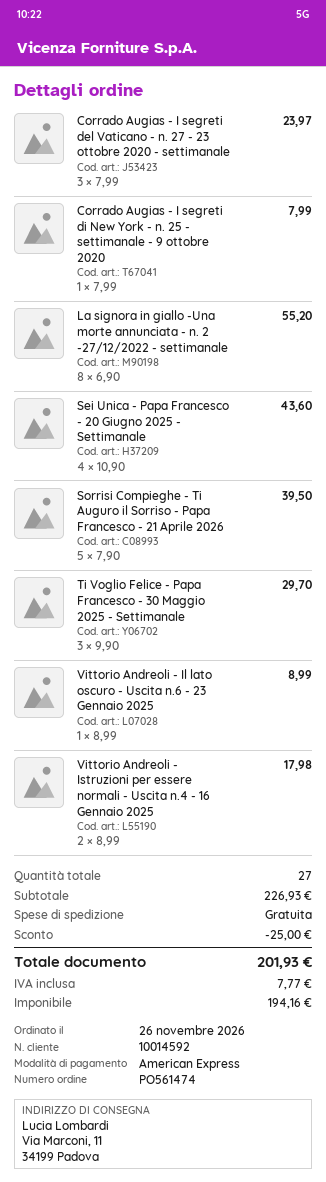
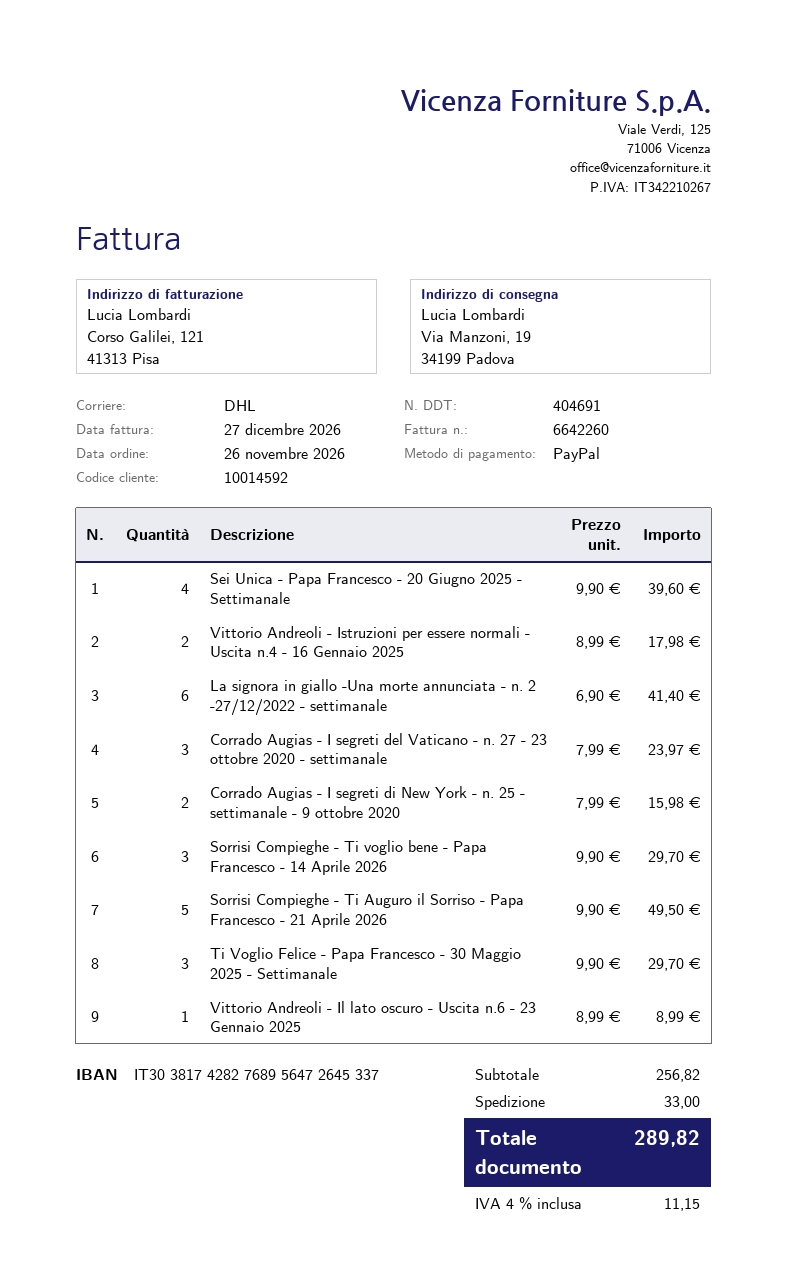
payment method: American Express -> PayPal
ship to: Via Marconi, 11, 34199 Padova -> Via Manzoni, 19, 34199 Padova
Corrado Augias - I segreti di New York - n. 25 - settimanale - 9 ottobre 2020: 1 x 7.99 = 7.99 -> 2 x 7.99 = 15.98
La signora in giallo -Una morte annunciata - n. 2 -27/12/2022 - settimanale: 8 x 6.90 = 55.20 -> 6 x 6.90 = 41.40
Sei Unica - Papa Francesco - 20 Giugno 2025 - Settimanale: 4 x 10.90 = 43.60 -> 4 x 9.90 = 39.60
Sorrisi Compieghe - Ti Auguro il Sorriso - Papa Francesco - 21 Aprile 2026: 5 x 7.90 = 39.50 -> 5 x 9.90 = 49.50
Sorrisi Compieghe - Ti voglio bene - Papa Francesco - 14 Aprile 2026: none -> 3 x 9.90 = 29.70
subtotal: 226.93 -> 256.82
discount: 25.00 -> none
shipping: 0.00 -> 33.00
tax: 7.77 -> 11.15
total: 201.93 -> 289.82

